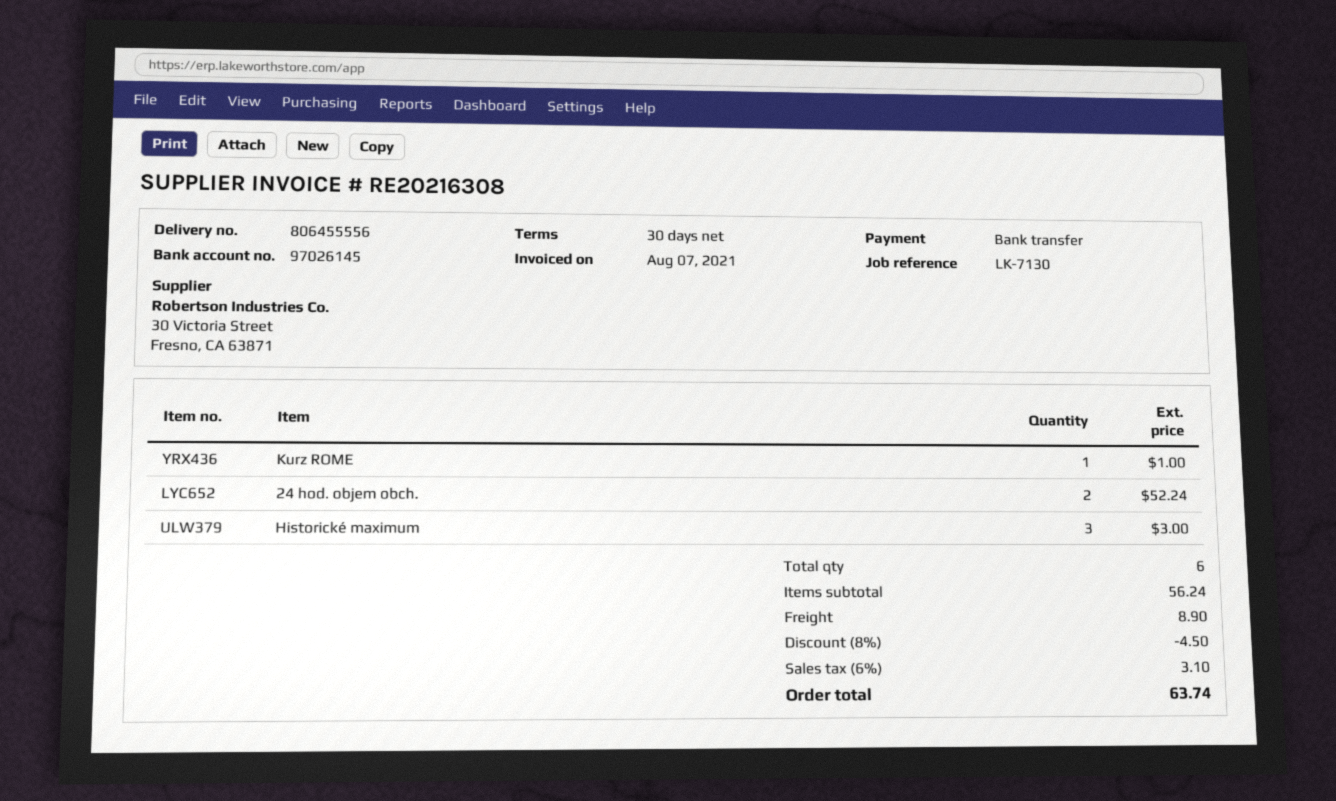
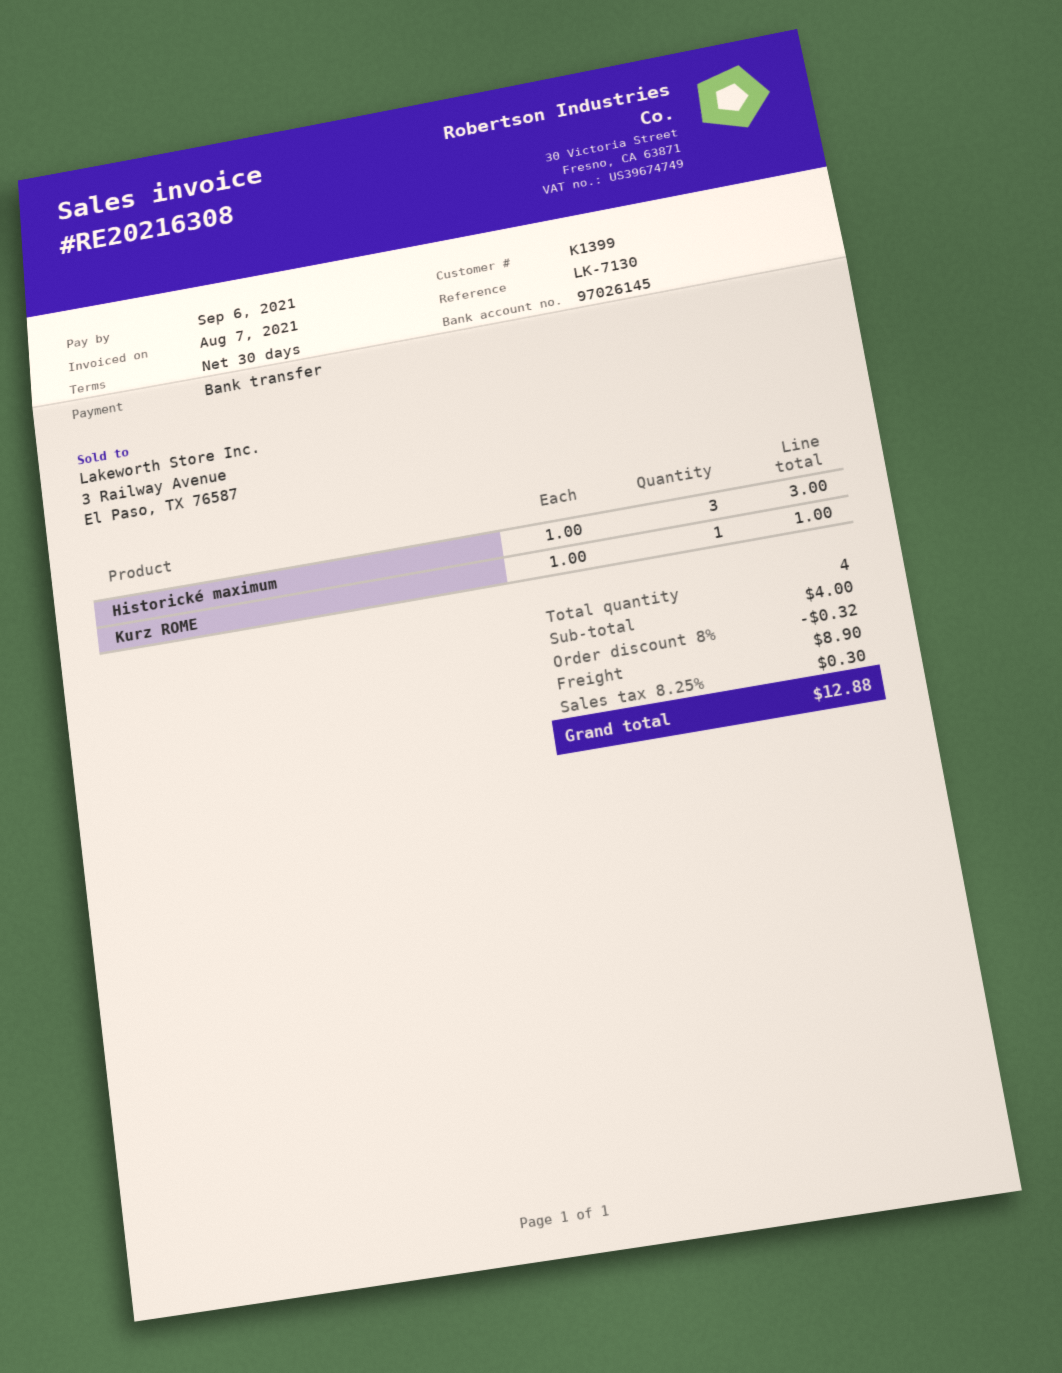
24 hod. objem obch.: 2 for 52.24 -> none
total quantity: 6 -> 4
subtotal: 56.24 -> 4.00
discount: 8% = 4.50 -> 8% = 0.32
tax: 6% = 3.10 -> 8.25% = 0.30
total: 63.74 -> 12.88

